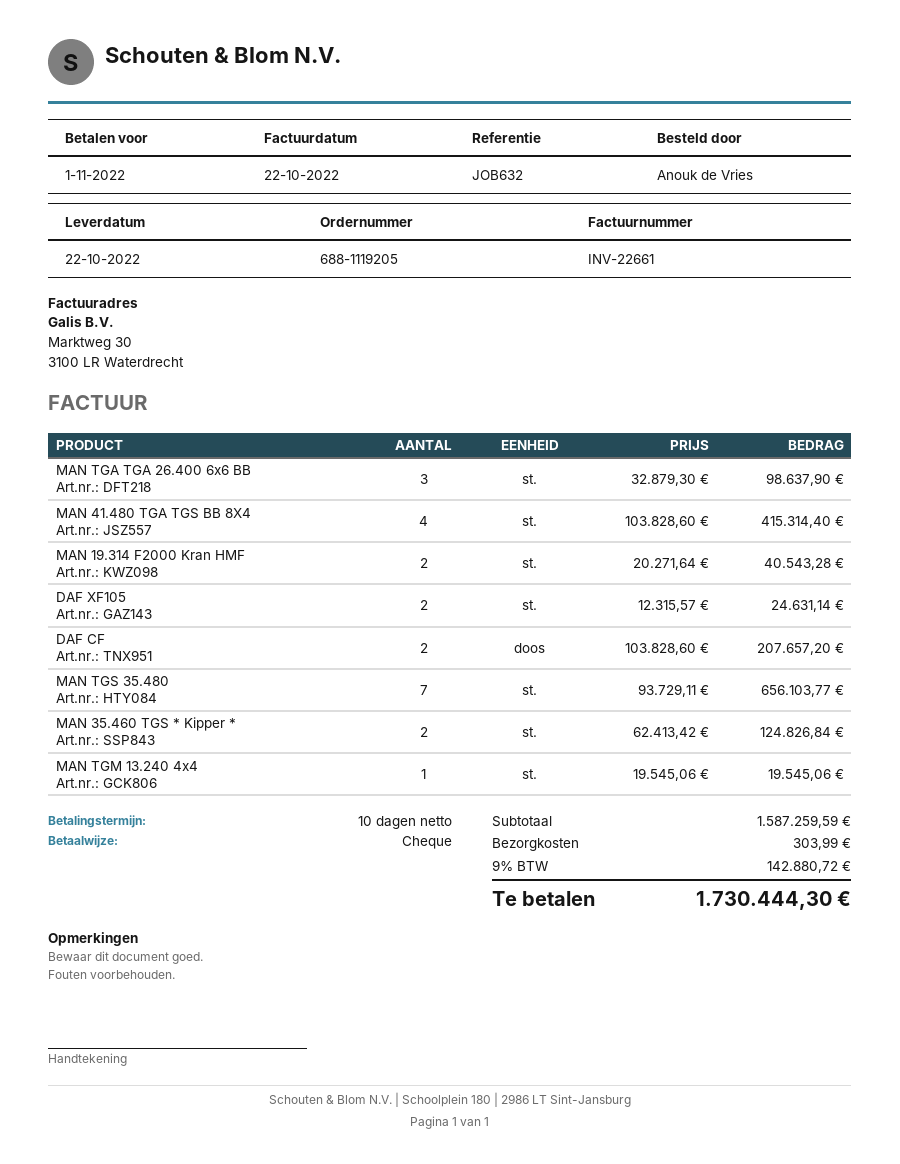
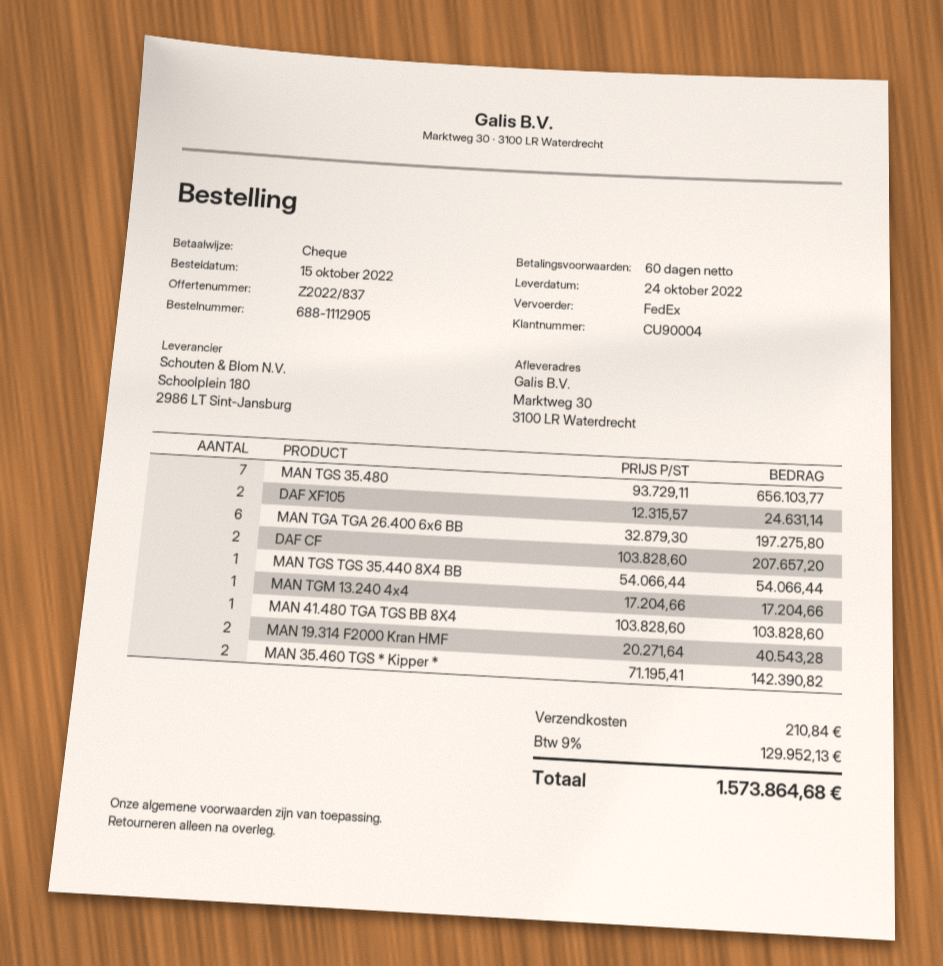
order number: 688-1119205 -> 688-1112905
delivery date: 2022-10-22 -> 2022-10-24
payment terms: 10 days -> 60 days
MAN TGA TGA 26.400 6x6 BB: 3 x 32879.30 = 98637.90 -> 6 x 32879.30 = 197275.80
MAN 41.480 TGA TGS BB 8X4: 4 x 103828.60 = 415314.40 -> 1 x 103828.60 = 103828.60
MAN 35.460 TGS * Kipper *: 2 x 62413.42 = 124826.84 -> 2 x 71195.41 = 142390.82
MAN TGM 13.240 4x4: 1 x 19545.06 = 19545.06 -> 1 x 17204.66 = 17204.66
MAN TGS TGS 35.440 8X4 BB: none -> 1 x 54066.44 = 54066.44
shipping: 303.99 -> 210.84
tax: 9% = 142880.72 -> 9% = 129952.13
total: 1730444.30 -> 1573864.68

